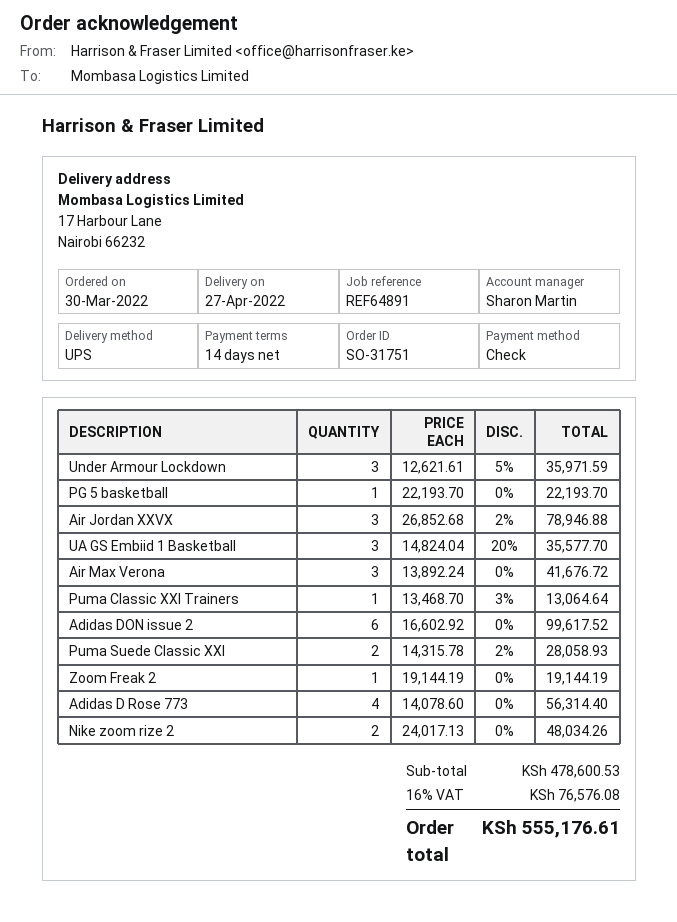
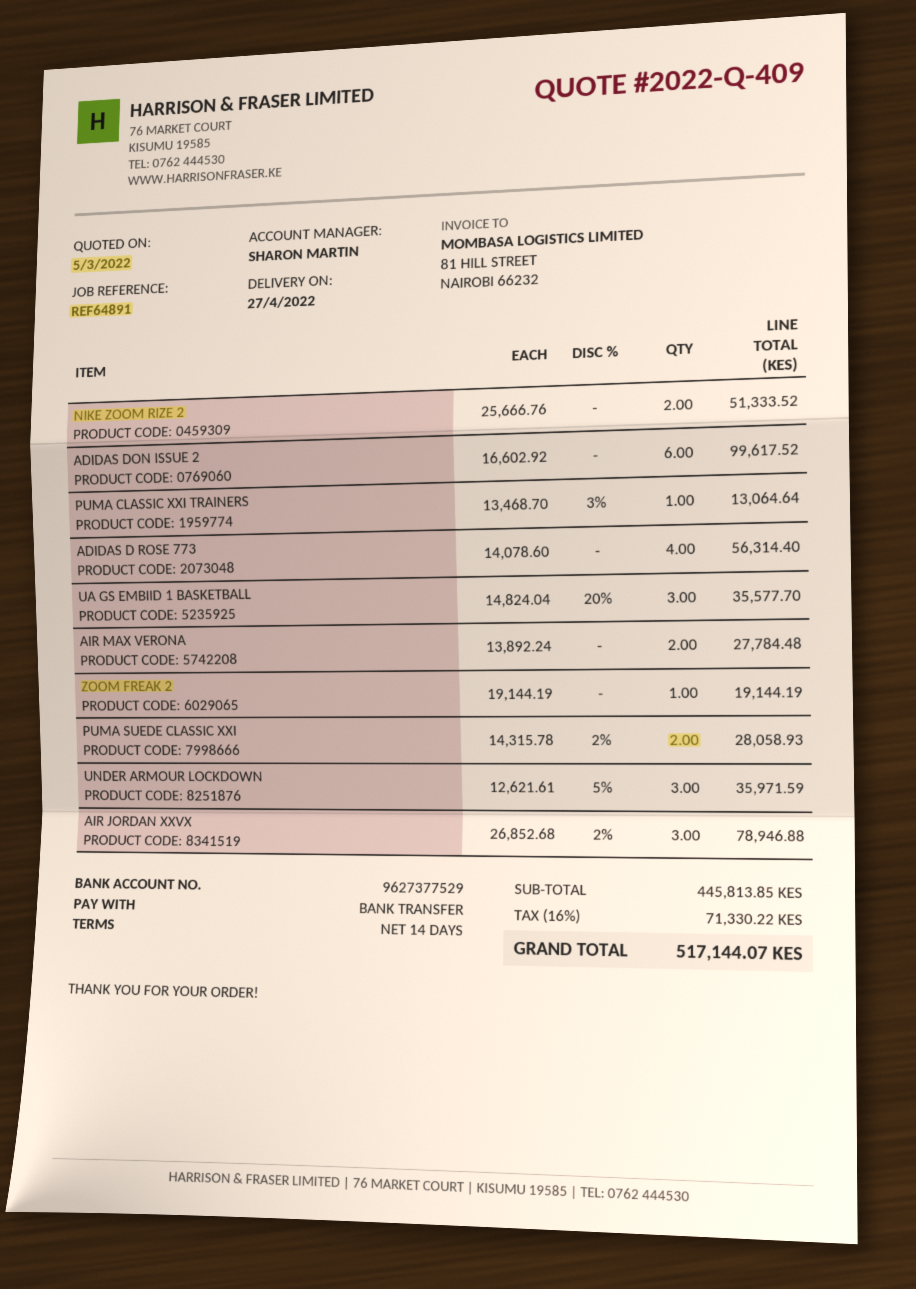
payment method: cheque -> bank transfer
PG 5 basketball: 1 x 22193.70 = 22193.70 -> none
Air Max Verona: 3 x 13892.24 = 41676.72 -> 2 x 13892.24 = 27784.48
Nike zoom rize 2: 2 x 24017.13 = 48034.26 -> 2 x 25666.76 = 51333.52
subtotal: 478600.53 -> 445813.85
tax: 16% = 76576.08 -> 16% = 71330.22
total: 555176.61 -> 517144.07

